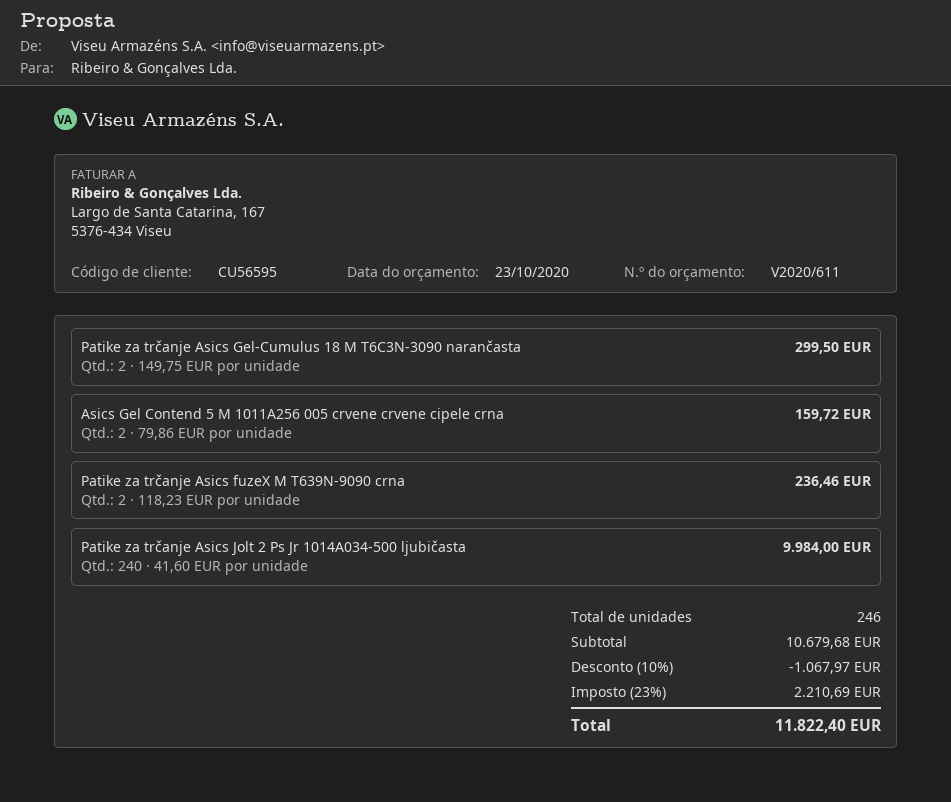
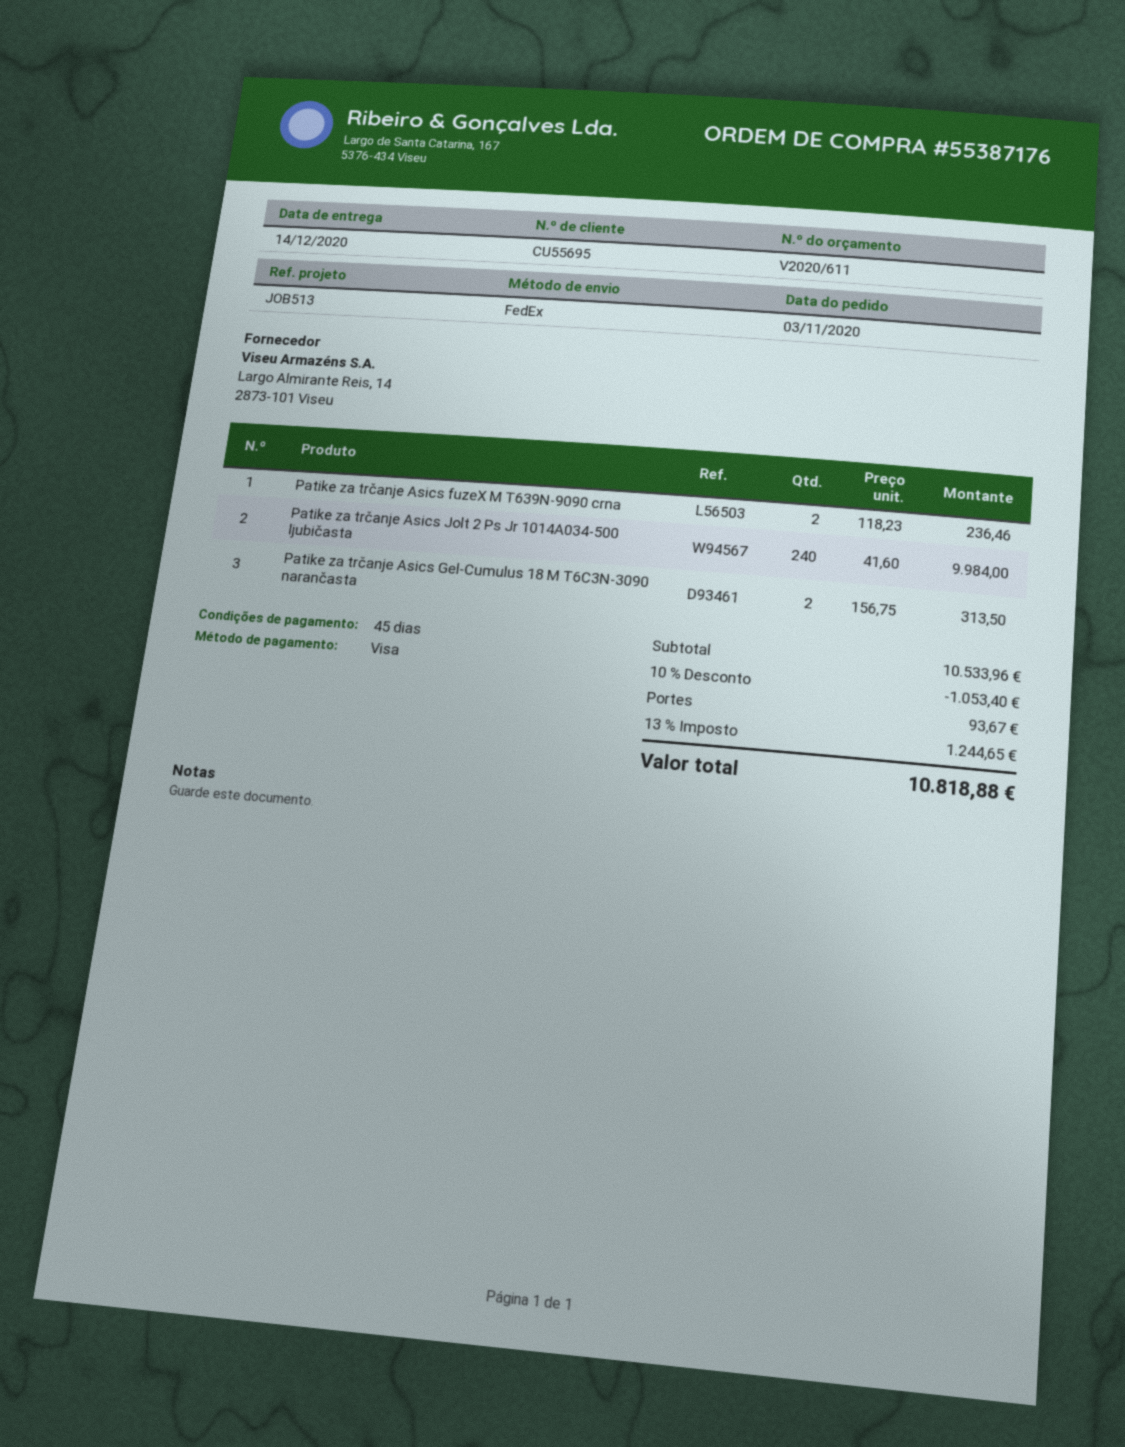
customer number: CU56595 -> CU55695
Patike za trčanje Asics Gel-Cumulus 18 M T6C3N-3090 narančasta: 2 x 149.75 = 299.50 -> 2 x 156.75 = 313.50
Asics Gel Contend 5 M 1011A256 005 crvene crvene cipele crna: 2 x 79.86 = 159.72 -> none
subtotal: 10679.68 -> 10533.96
discount: 10% = 1067.97 -> 10% = 1053.40
shipping: none -> 93.67
tax: 23% = 2210.69 -> 13% = 1244.65
total: 11822.40 -> 10818.88

